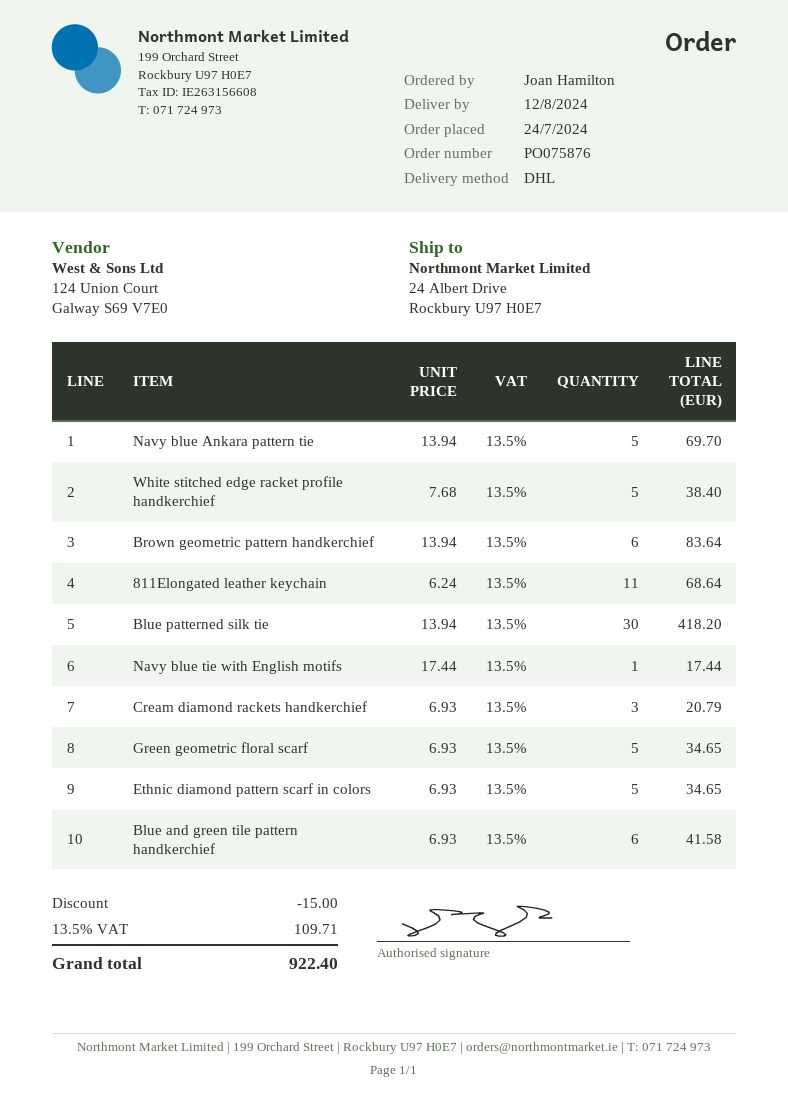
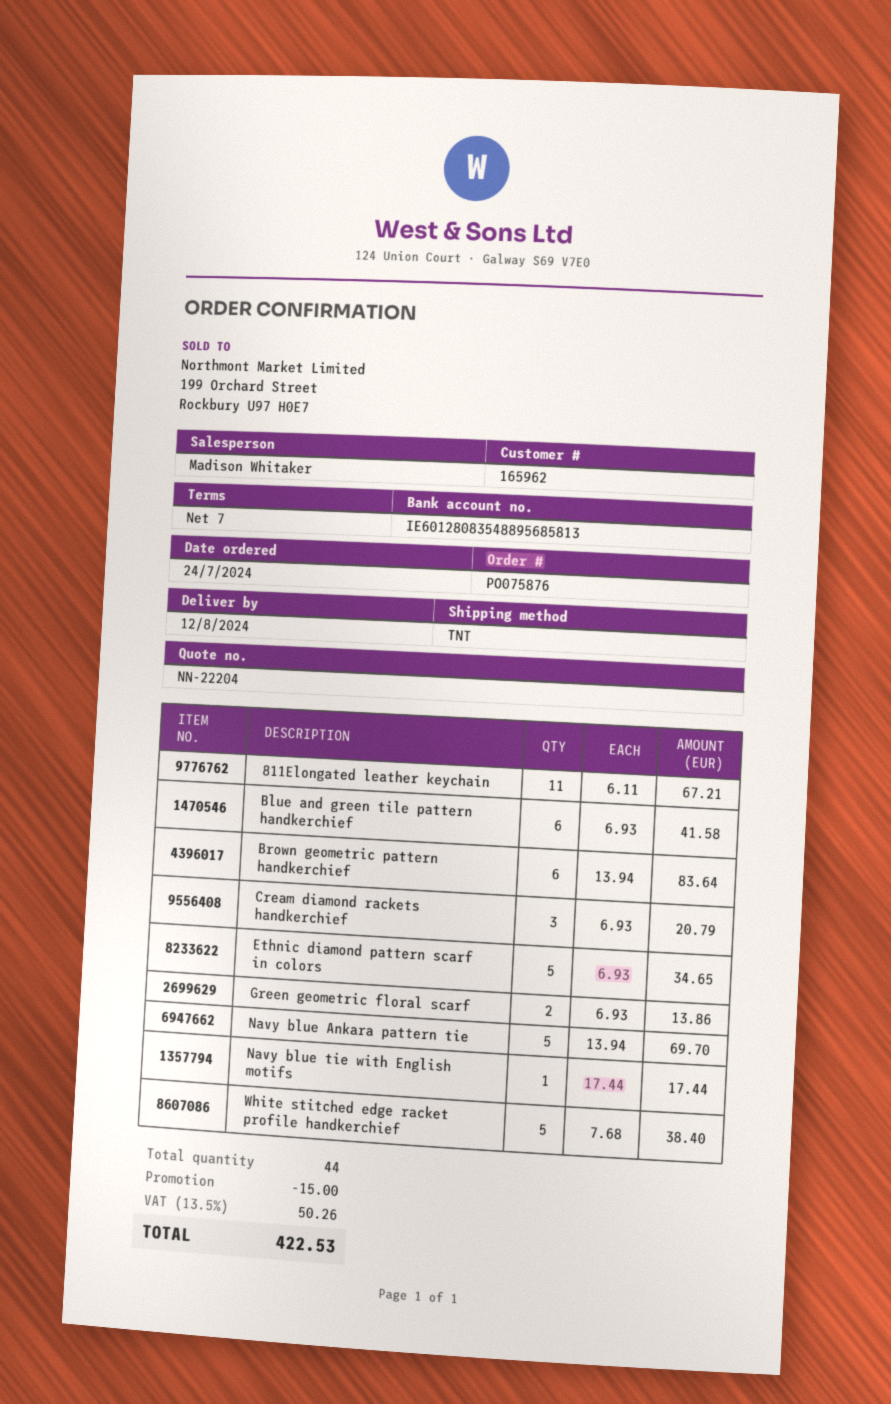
shipping method: DHL -> TNT
811Elongated leather keychain: 11 x 6.24 = 68.64 -> 11 x 6.11 = 67.21
Blue patterned silk tie: 30 x 13.94 = 418.20 -> none
Green geometric floral scarf: 5 x 6.93 = 34.65 -> 2 x 6.93 = 13.86
tax: 13.5% = 109.71 -> 13.5% = 50.26
total: 922.40 -> 422.53

